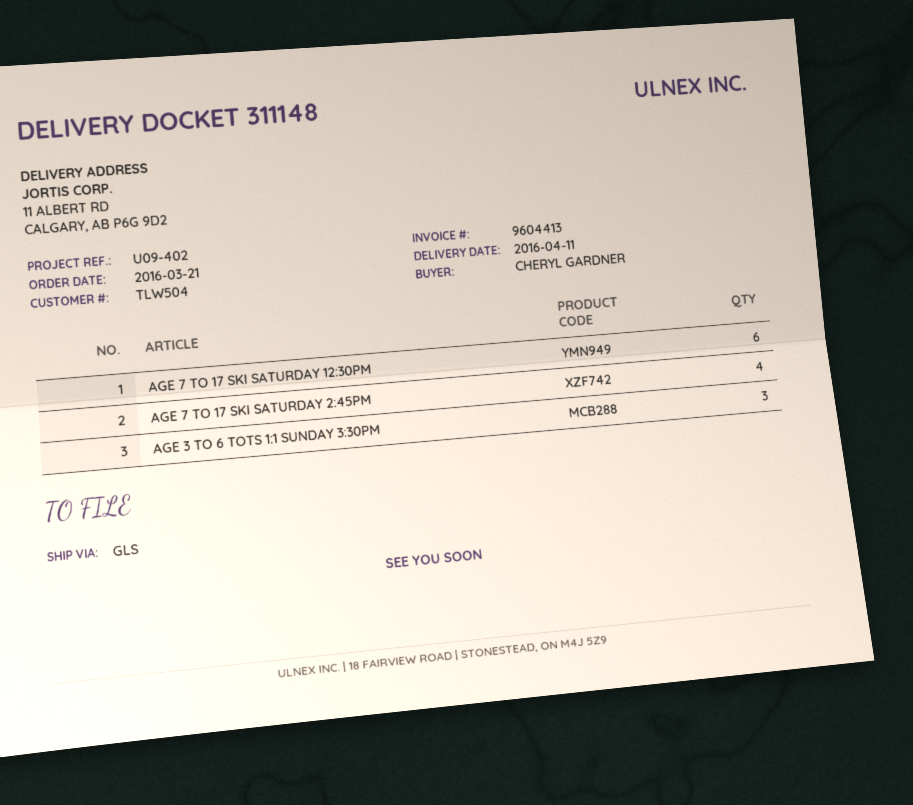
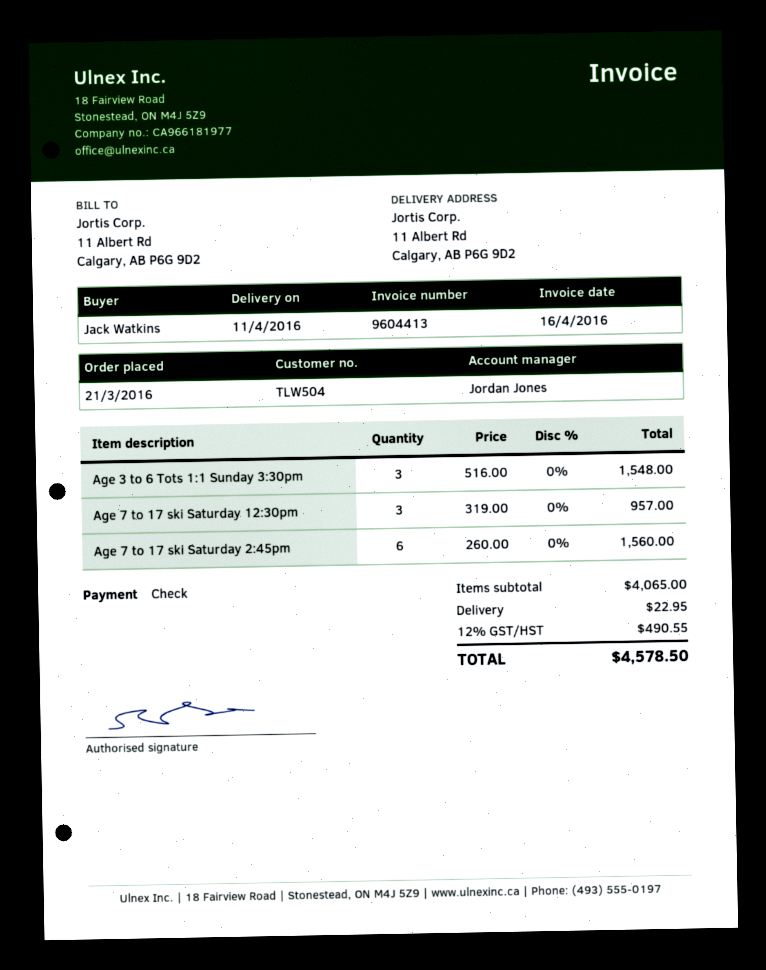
ordered by: CHERYL GARDNER -> Jack Watkins
AGE 7 TO 17 SKI SATURDAY 12:30PM: 6 -> 3
AGE 7 TO 17 SKI SATURDAY 2:45PM: 4 -> 6

